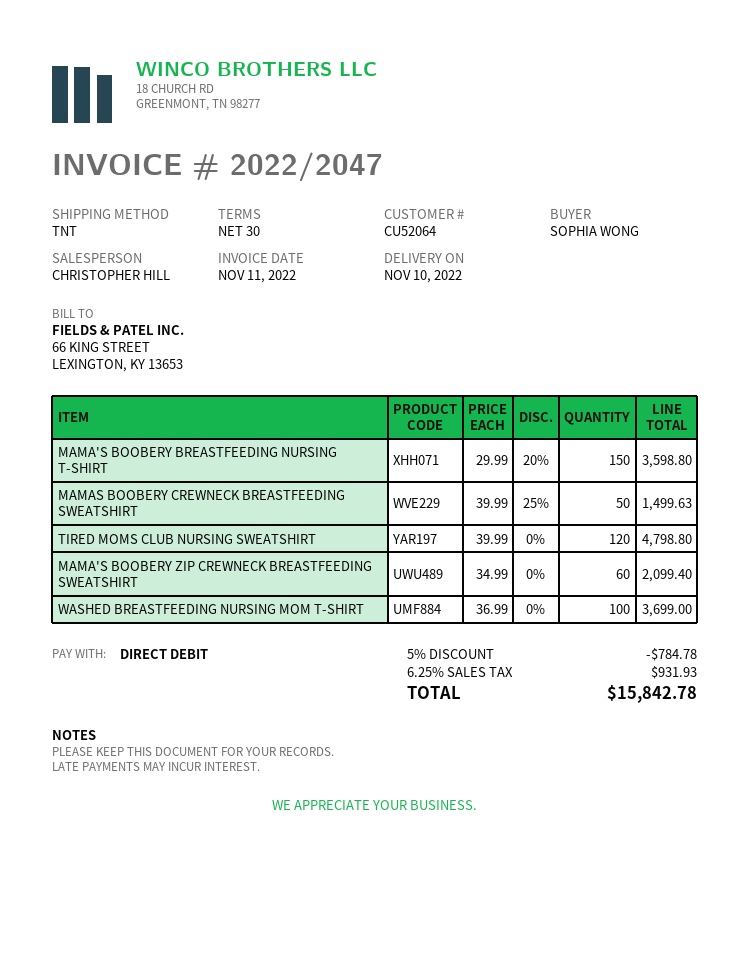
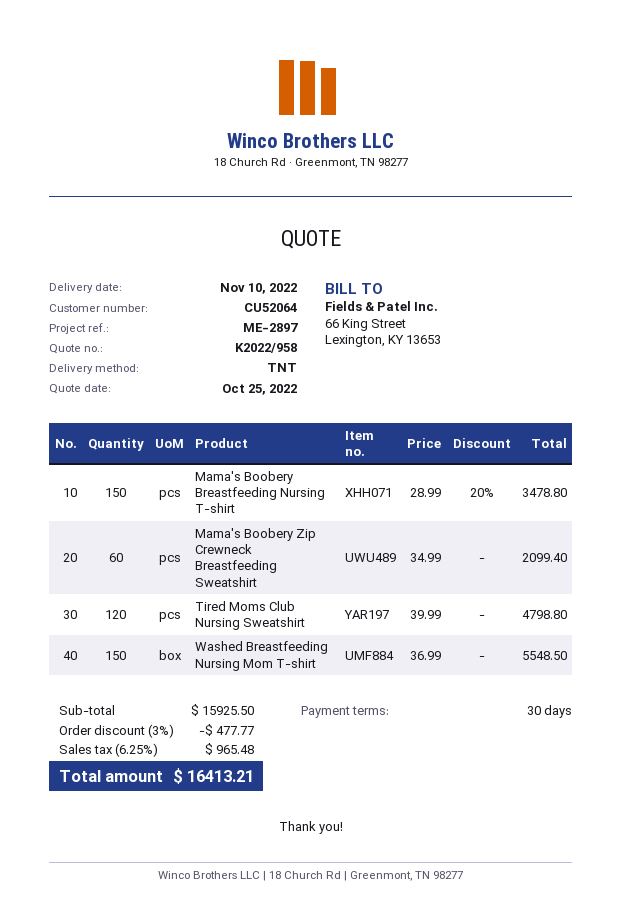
MAMA'S BOOBERY BREASTFEEDING NURSING T-SHIRT: 150 x 29.99 - 20% = 3598.80 -> 150 x 28.99 - 20% = 3478.80
MAMAS BOOBERY CREWNECK BREASTFEEDING SWEATSHIRT: 50 x 39.99 - 25% = 1499.63 -> none
WASHED BREASTFEEDING NURSING MOM T-SHIRT: 100 x 36.99 = 3699.00 -> 150 x 36.99 = 5548.50
discount: 5% = 784.78 -> 3% = 477.77
tax: 6.25% = 931.93 -> 6.25% = 965.48
total: 15842.78 -> 16413.21

